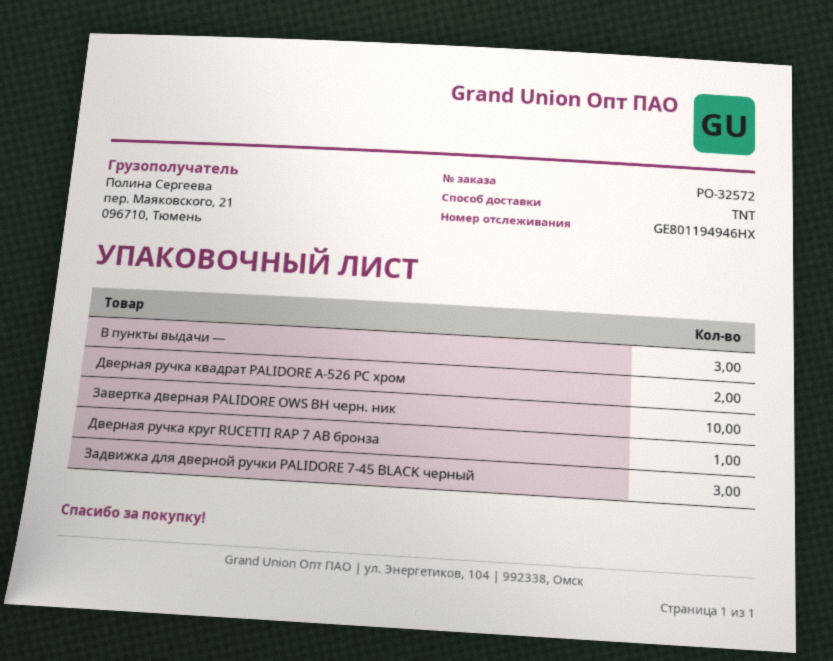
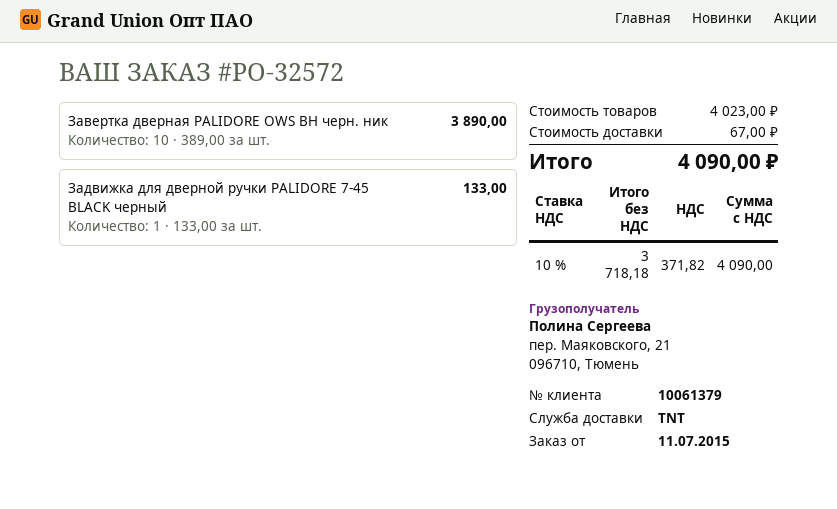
В пункты выдачи —: 3 -> none
Дверная ручка квадрат PALIDORE А-526 PC хром: 2 -> none
Дверная ручка круг RUCETTI RAP 7 AB бронза: 1 -> none
Задвижка для дверной ручки PALIDORE 7-45 BLACK черный: 3 -> 1

